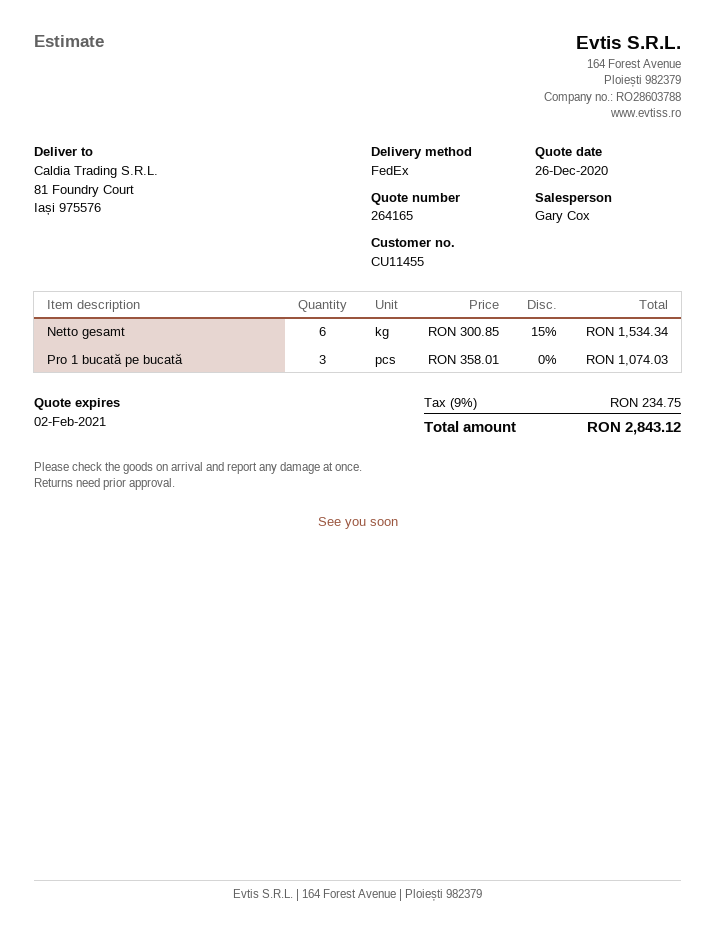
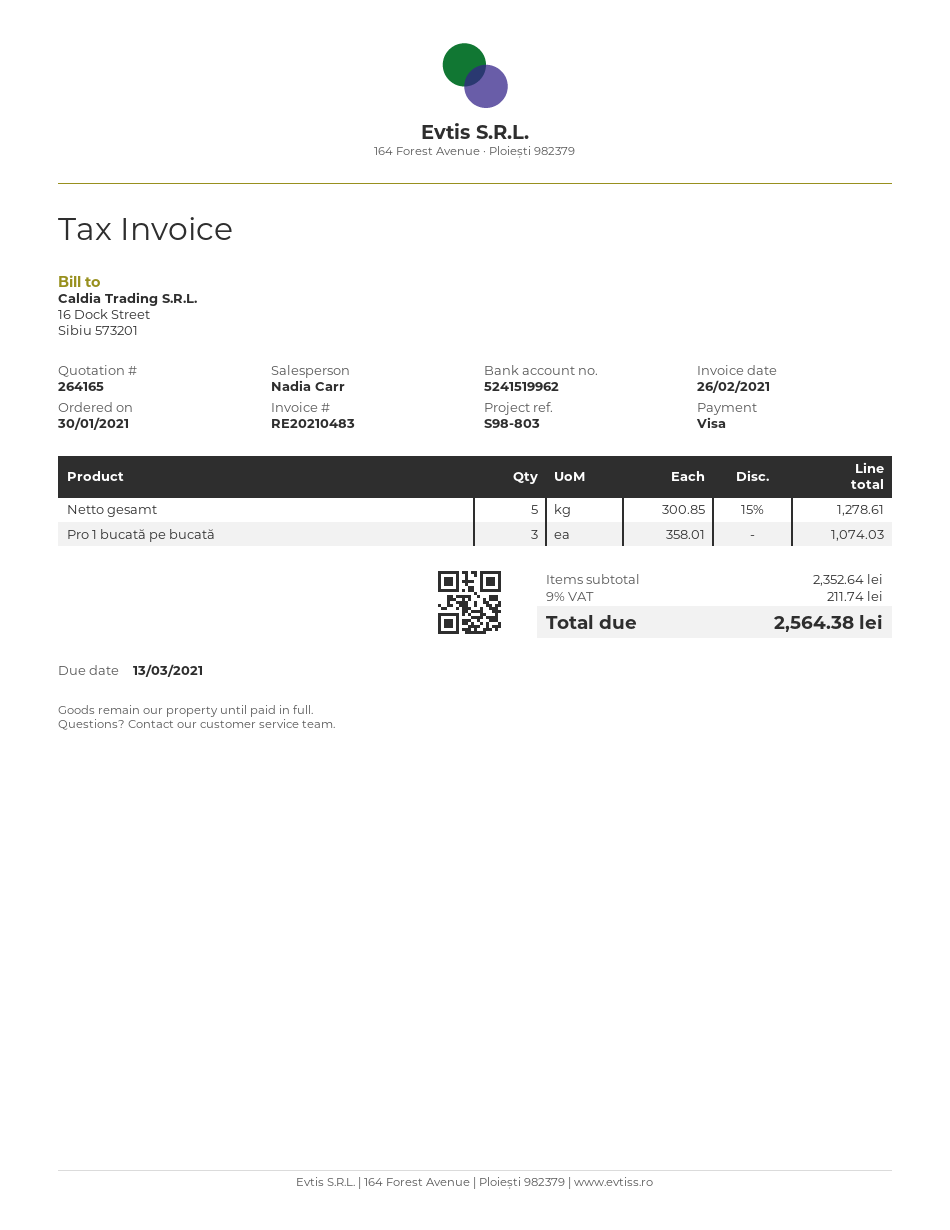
sales rep: Gary Cox -> Nadia Carr
Netto gesamt: 6 x 300.85 - 15% = 1534.34 -> 5 x 300.85 - 15% = 1278.61
tax: 9% = 234.75 -> 9% = 211.74
total: 2843.12 -> 2564.38

